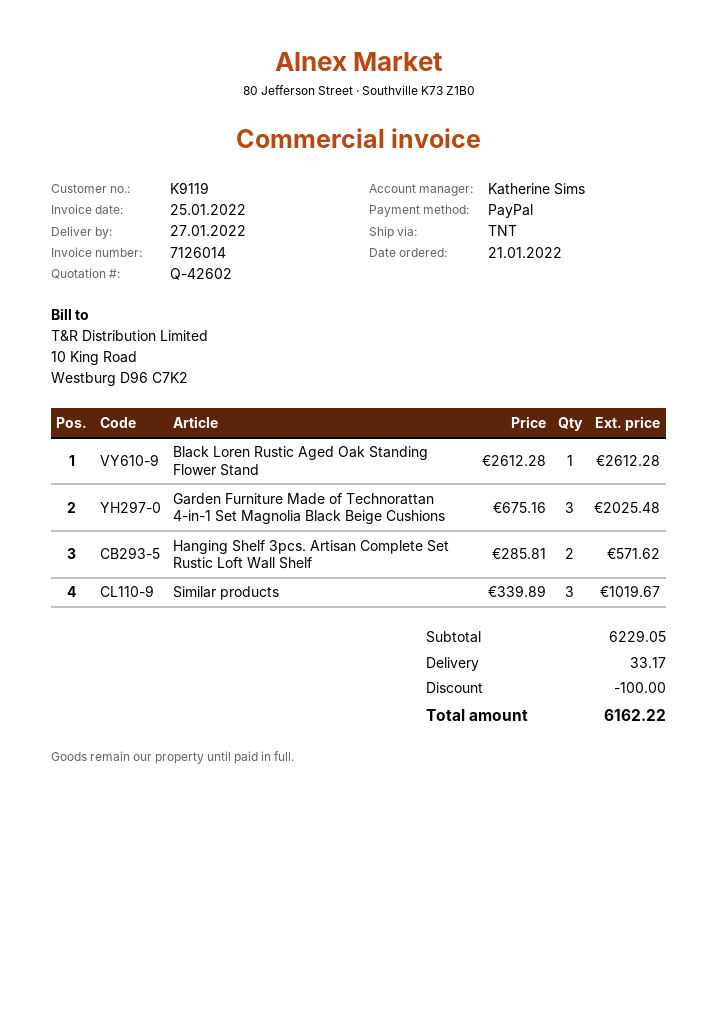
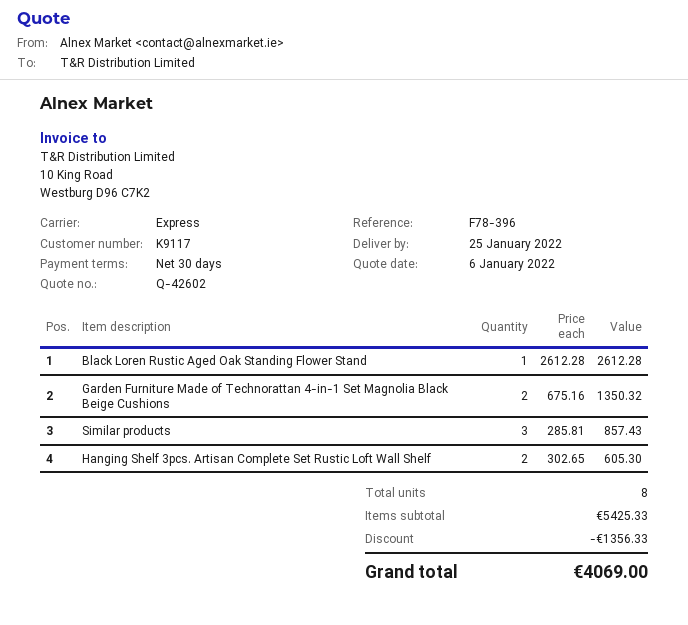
delivery date: 2022-01-27 -> 2022-01-25
customer number: K9119 -> K9117
shipping method: TNT -> express
Garden Furniture Made of Technorattan 4-in-1 Set Magnolia Black Beige Cushions: 3 x 675.16 = 2025.48 -> 2 x 675.16 = 1350.32
Hanging Shelf 3pcs. Artisan Complete Set Rustic Loft Wall Shelf: 2 x 285.81 = 571.62 -> 2 x 302.65 = 605.30
Similar products: 3 x 339.89 = 1019.67 -> 3 x 285.81 = 857.43
subtotal: 6229.05 -> 5425.33
discount: 100.00 -> 1356.33
shipping: 33.17 -> none
total: 6162.22 -> 4069.00

